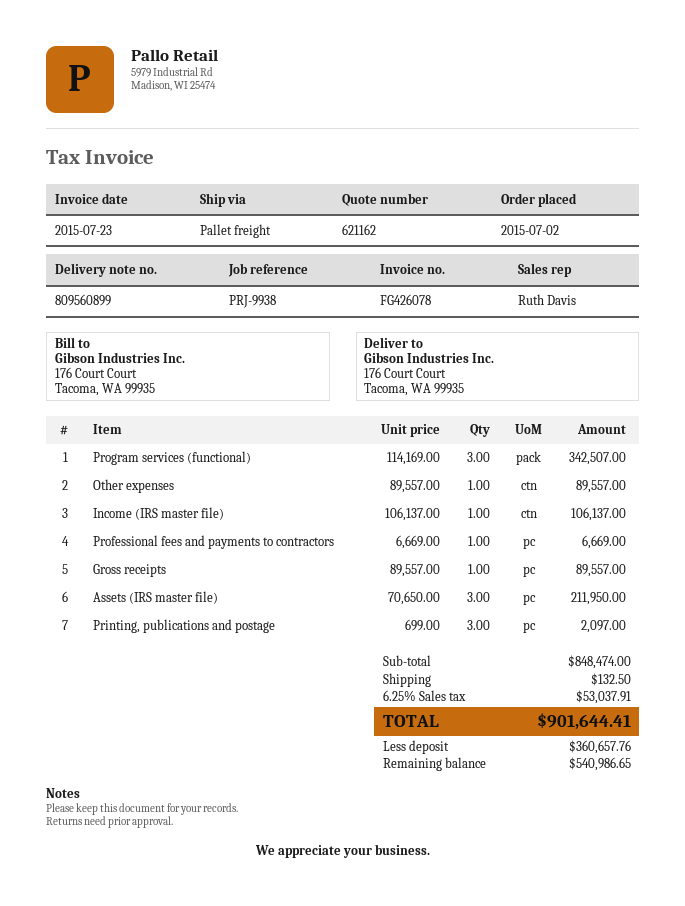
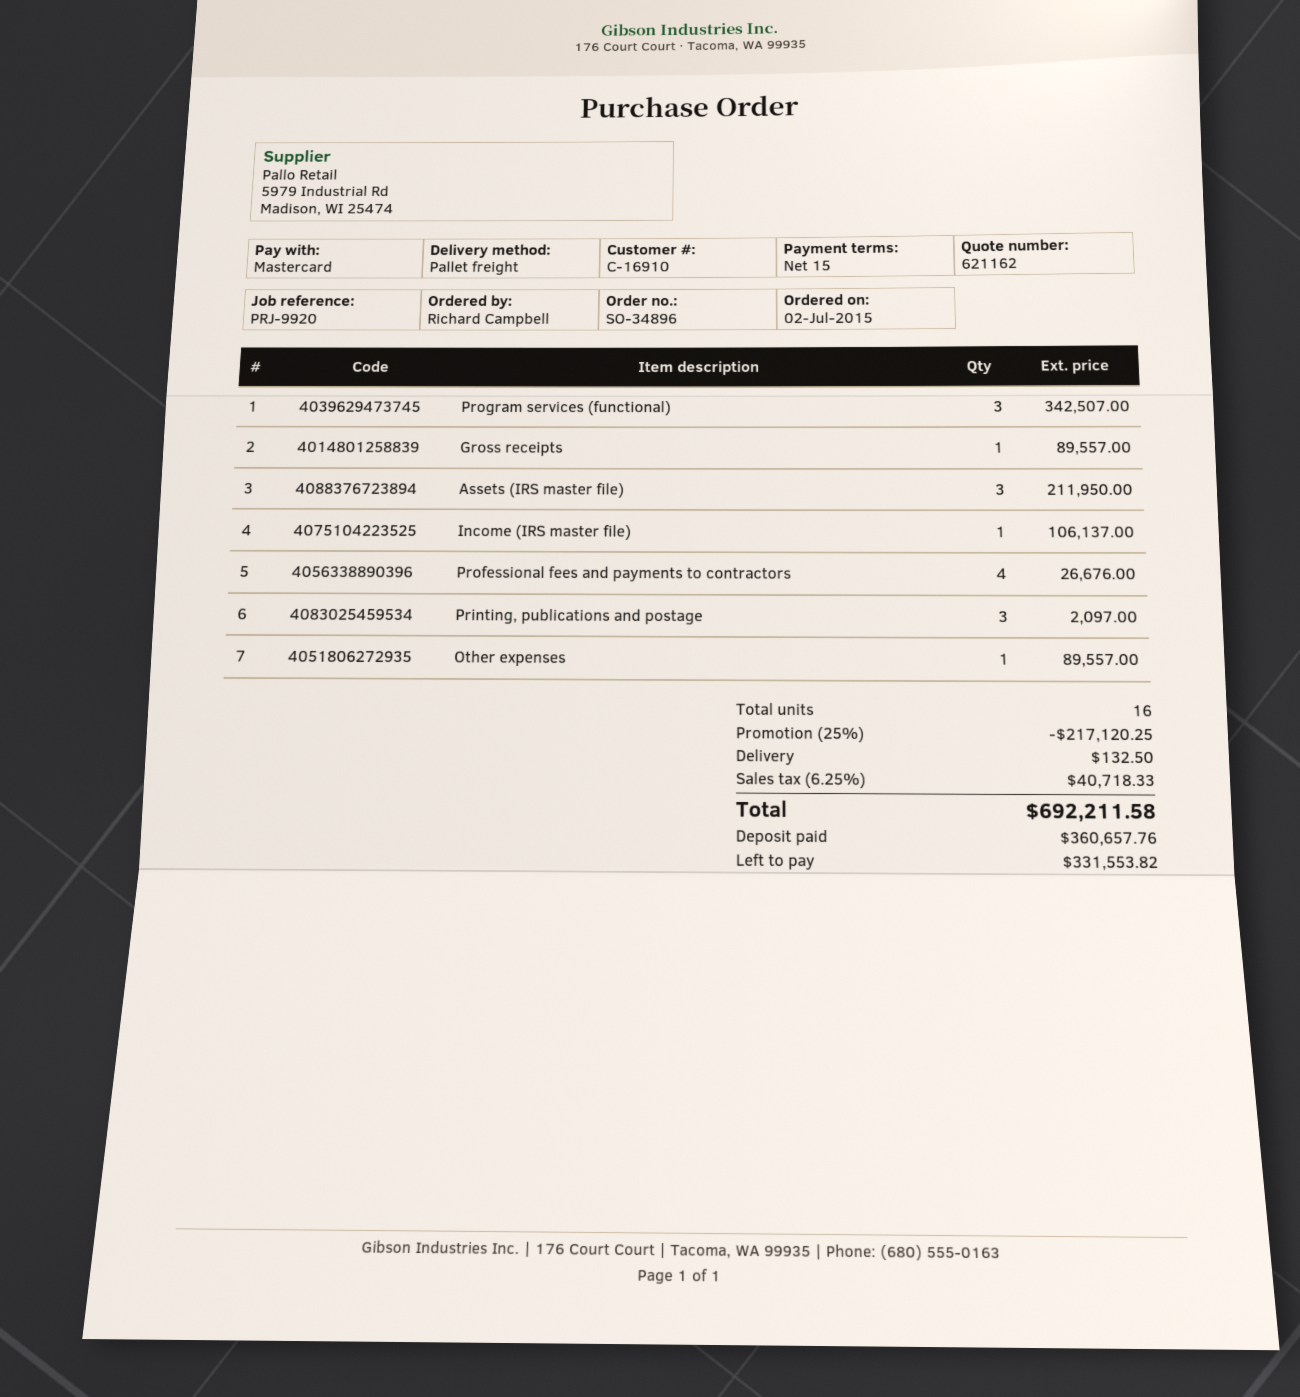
reference: PRJ-9938 -> PRJ-9920
Professional fees and payments to contractors: 1 for 6669.00 -> 4 for 26676.00
discount: none -> 25% = 217120.25
tax: 6.25% = 53037.91 -> 6.25% = 40718.33
total: 901644.41 -> 692211.58
balance: 540986.65 -> 331553.82

